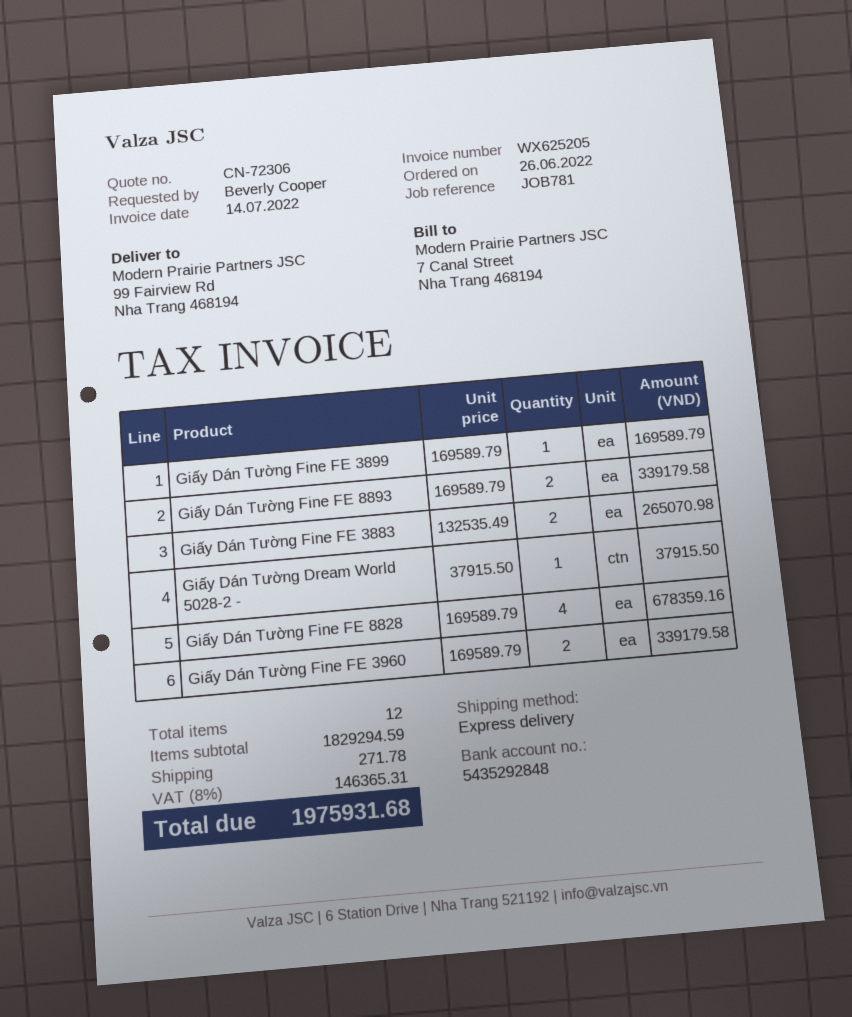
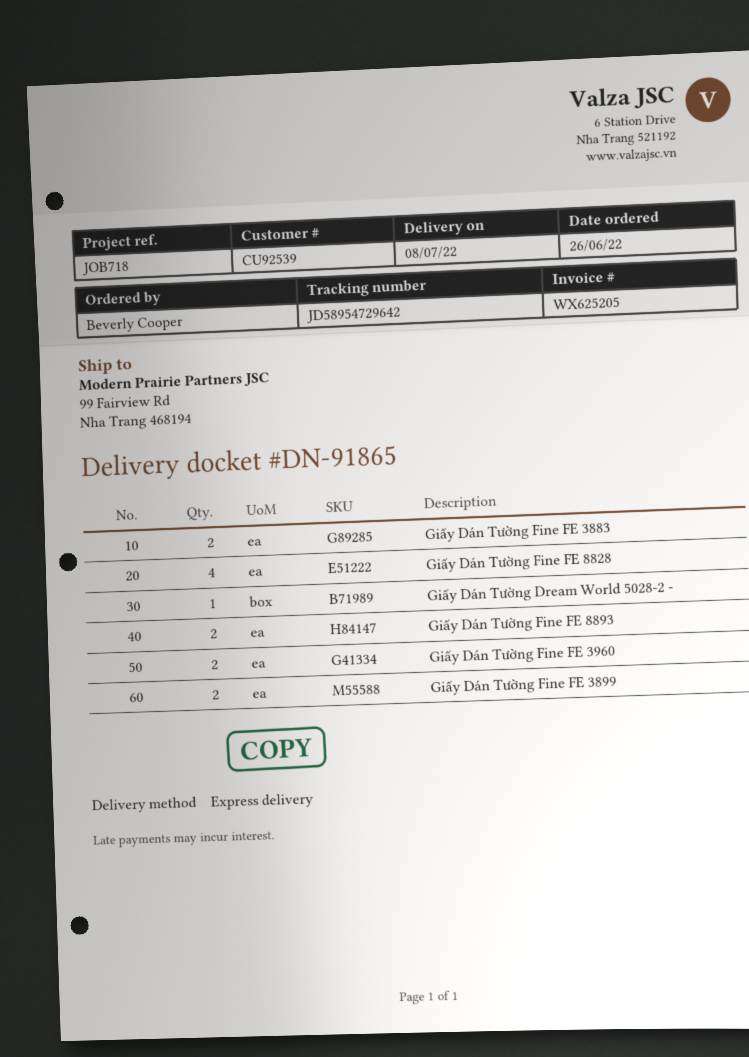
reference: JOB781 -> JOB718
Giấy Dán Tường Fine FE 3899: 1 -> 2

